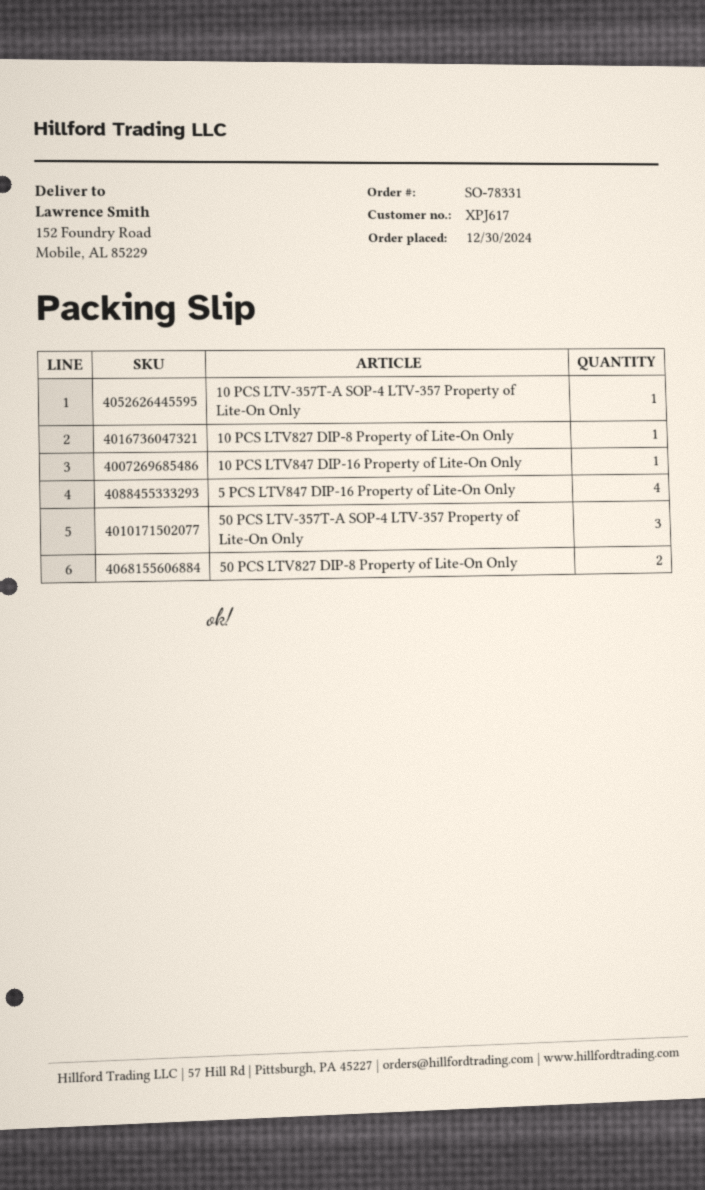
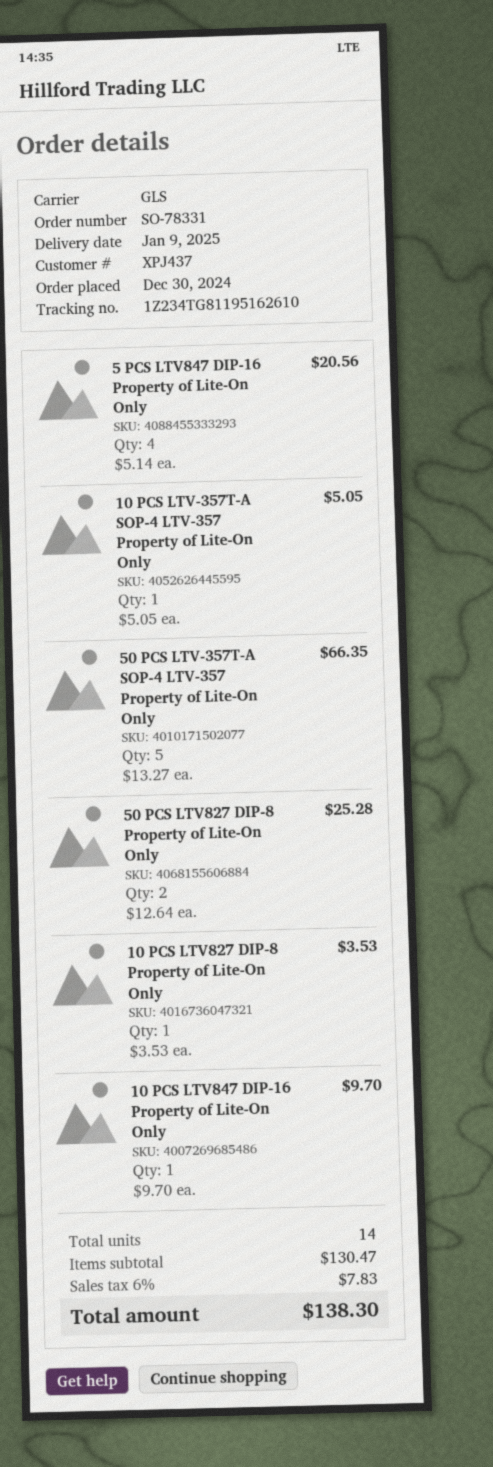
customer number: XPJ617 -> XPJ437
50 PCS LTV-357T-A SOP-4 LTV-357 Property of Lite-On Only: 3 -> 5

